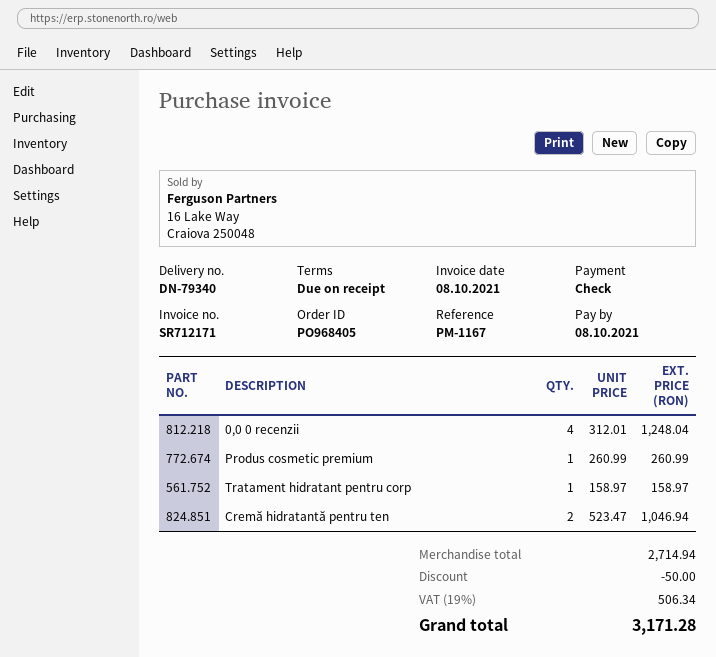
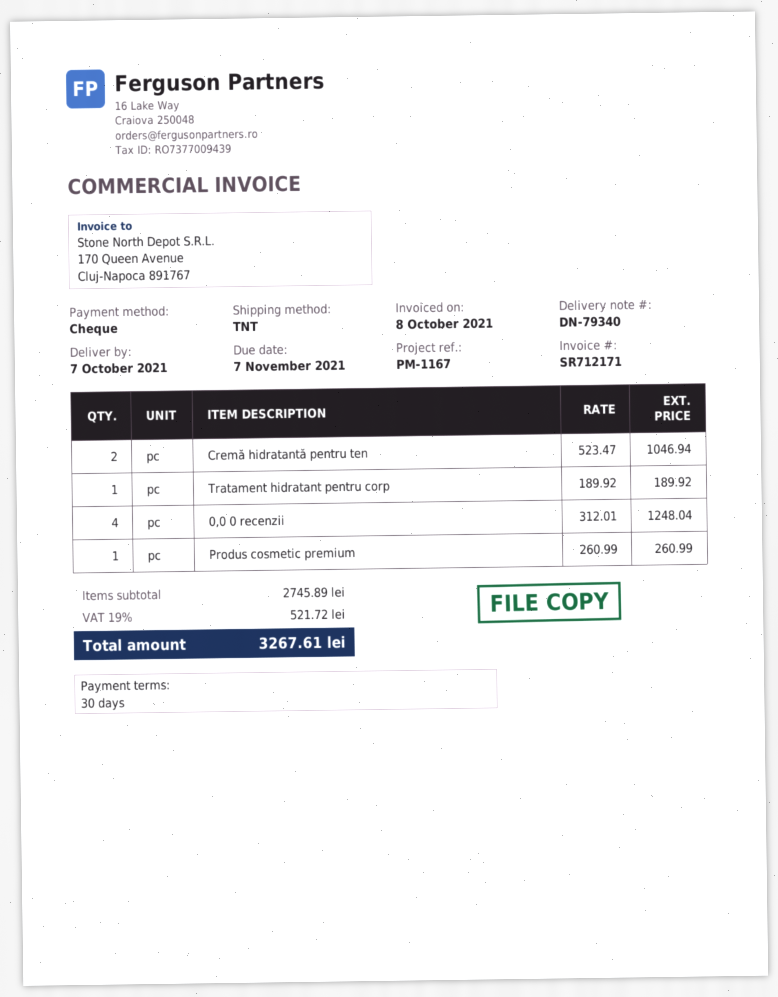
payment terms: on receipt -> 30 days
due date: 2021-10-08 -> 2021-11-07
Tratament hidratant pentru corp: 1 x 158.97 = 158.97 -> 1 x 189.92 = 189.92
subtotal: 2714.94 -> 2745.89
discount: 50.00 -> none
tax: 19% = 506.34 -> 19% = 521.72
total: 3171.28 -> 3267.61

